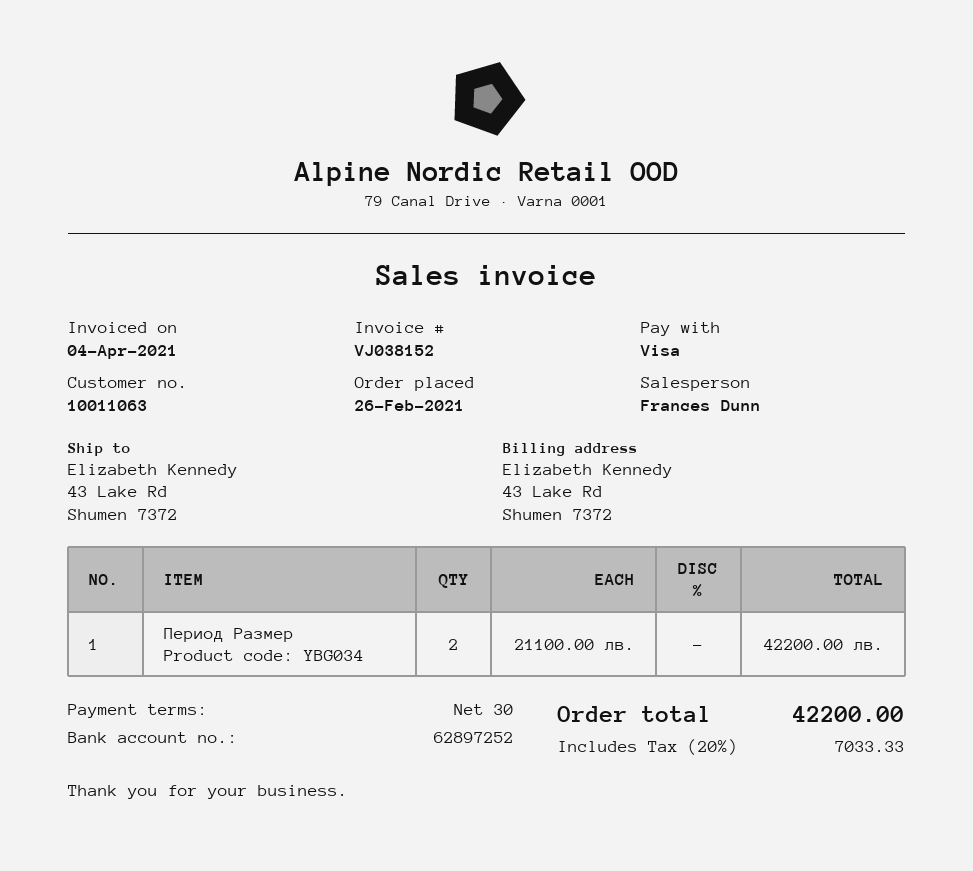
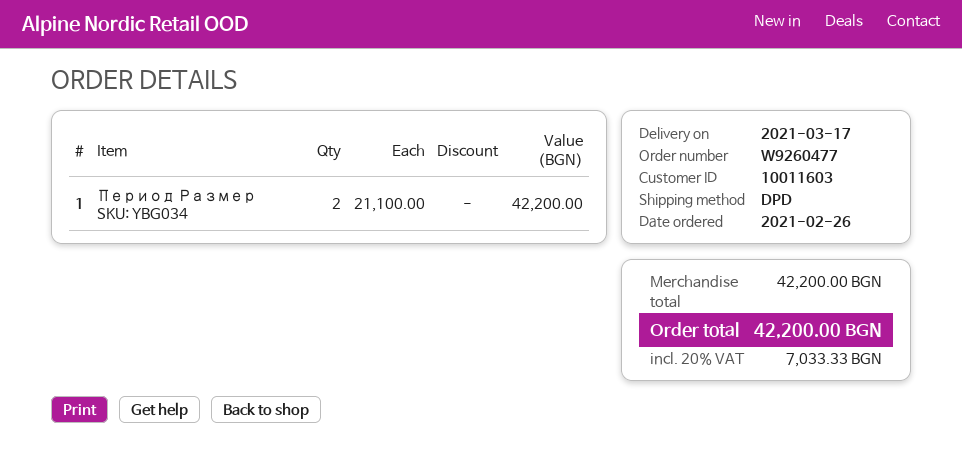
customer number: 10011063 -> 10011603

